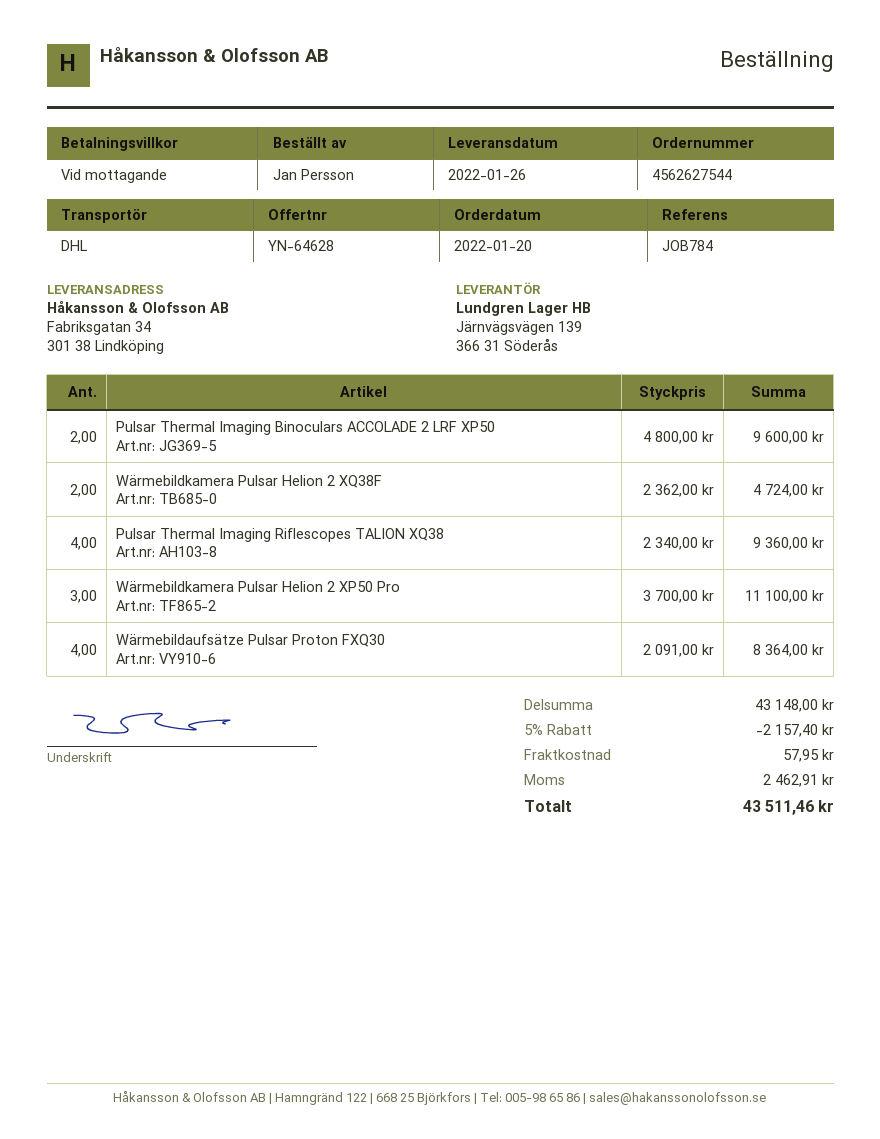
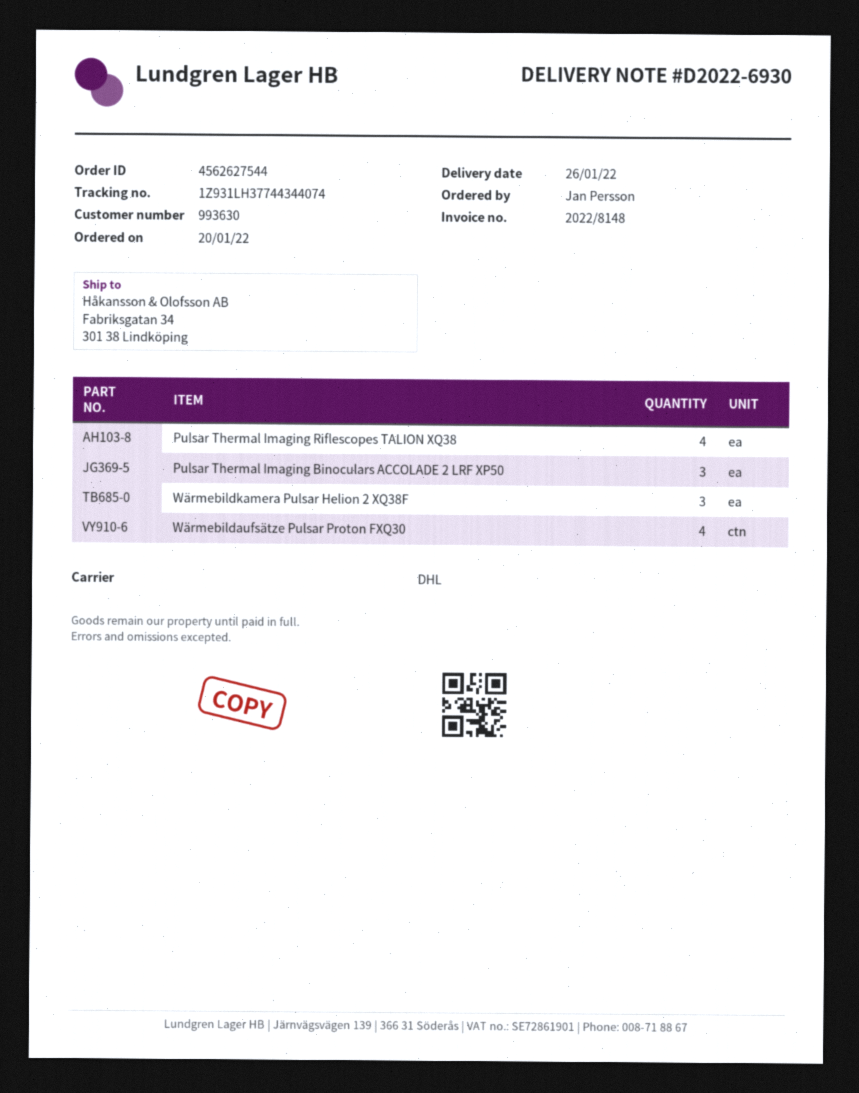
Pulsar Thermal Imaging Binoculars ACCOLADE 2 LRF XP50: 2 -> 3
Wärmebildkamera Pulsar Helion 2 XQ38F: 2 -> 3
Wärmebildkamera Pulsar Helion 2 XP50 Pro: 3 -> none

